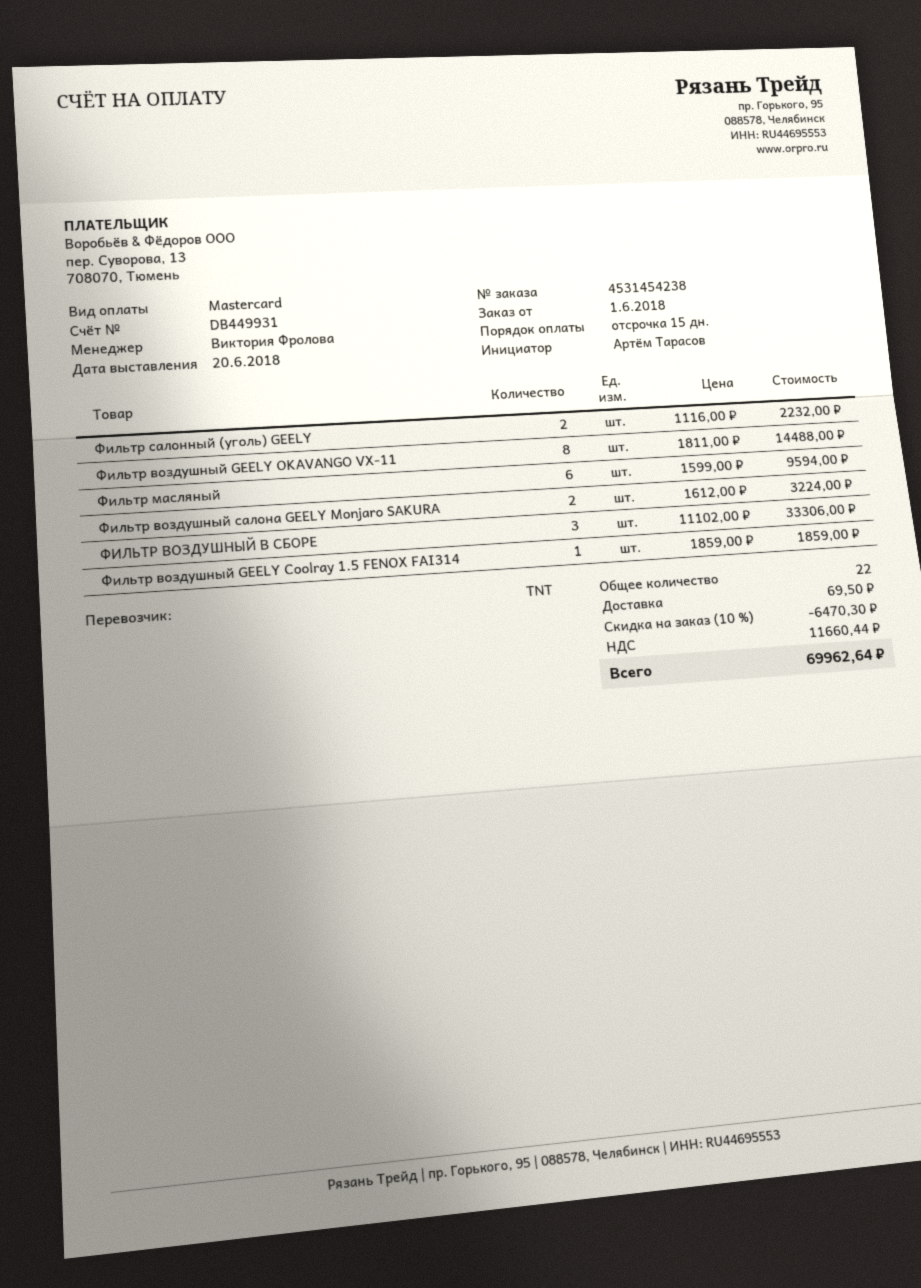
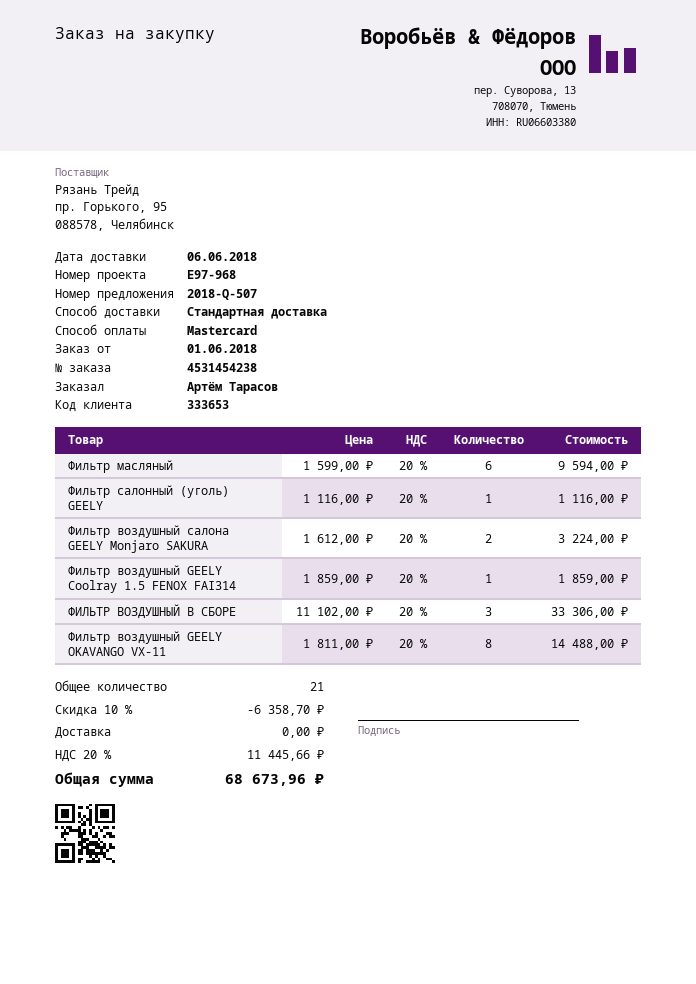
shipping method: TNT -> standard
Фильтр салонный (уголь) GEELY: 2 x 1116.00 = 2232.00 -> 1 x 1116.00 = 1116.00
total quantity: 22 -> 21
discount: 10% = 6470.30 -> 10% = 6358.70
shipping: 69.50 -> 0.00
tax: 11660.44 -> 11445.66
total: 69962.64 -> 68673.96

